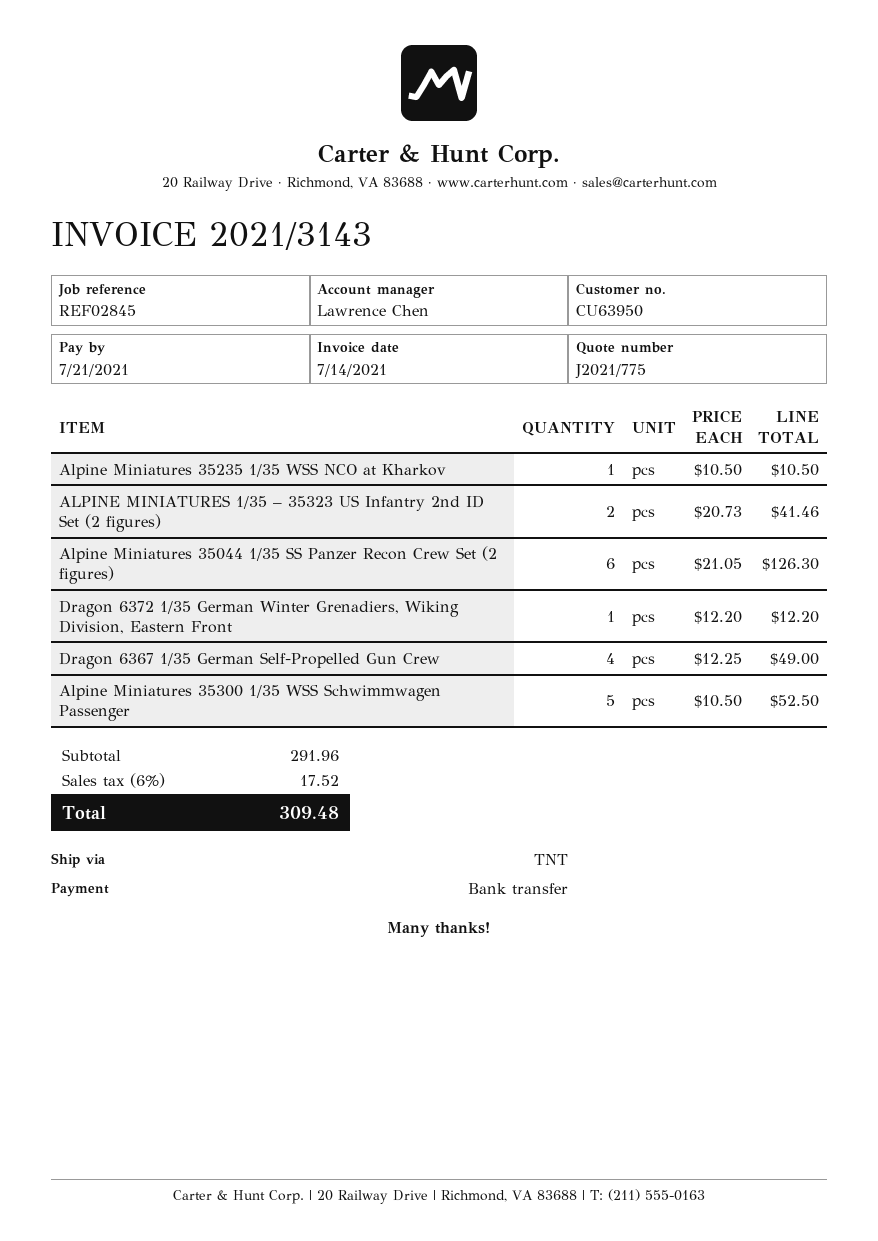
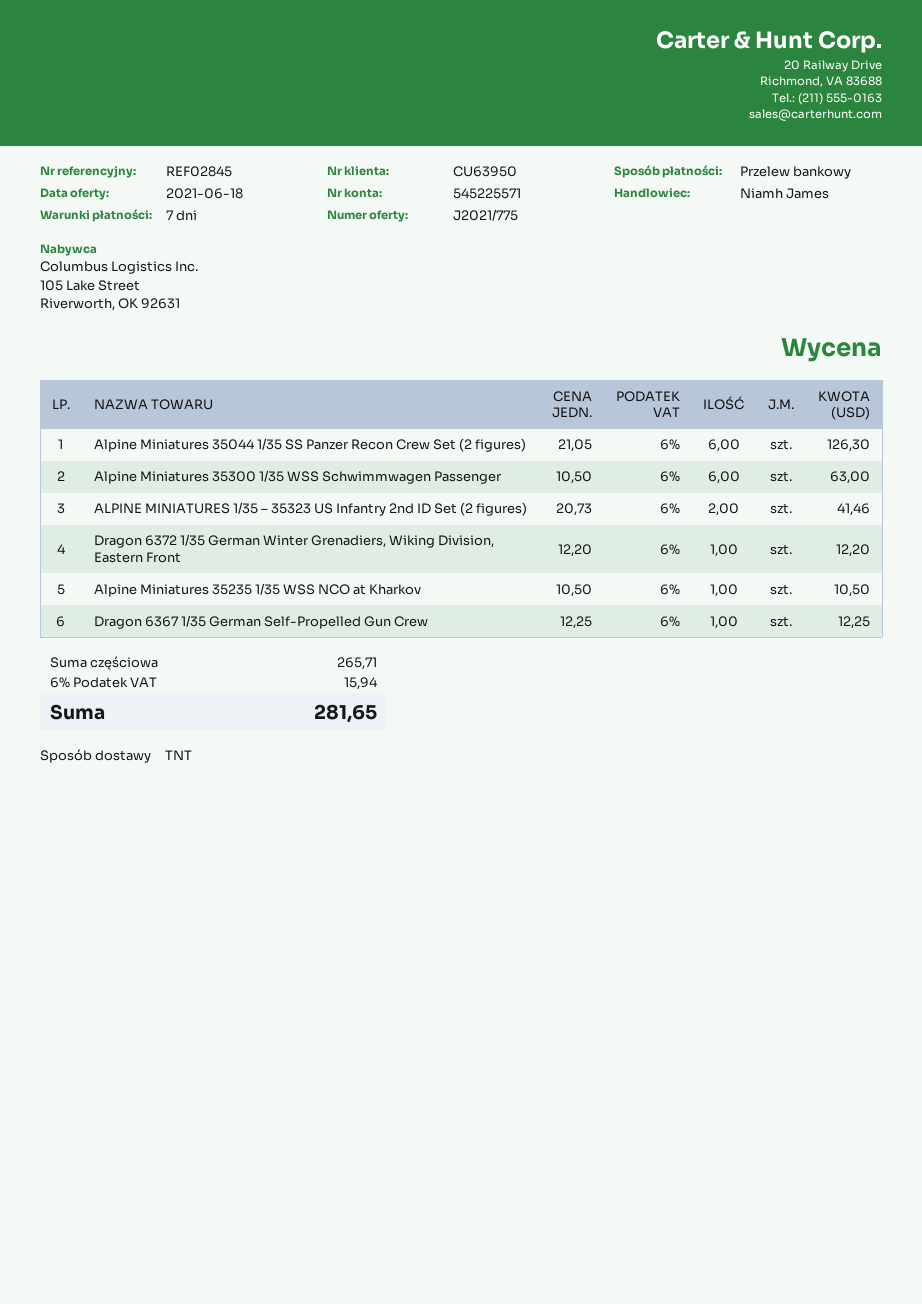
sales rep: Lawrence Chen -> Niamh James
Dragon 6367 1/35 German Self-Propelled Gun Crew: 4 x 12.25 = 49.00 -> 1 x 12.25 = 12.25
Alpine Miniatures 35300 1/35 WSS Schwimmwagen Passenger: 5 x 10.50 = 52.50 -> 6 x 10.50 = 63.00
subtotal: 291.96 -> 265.71
tax: 6% = 17.52 -> 6% = 15.94
total: 309.48 -> 281.65

